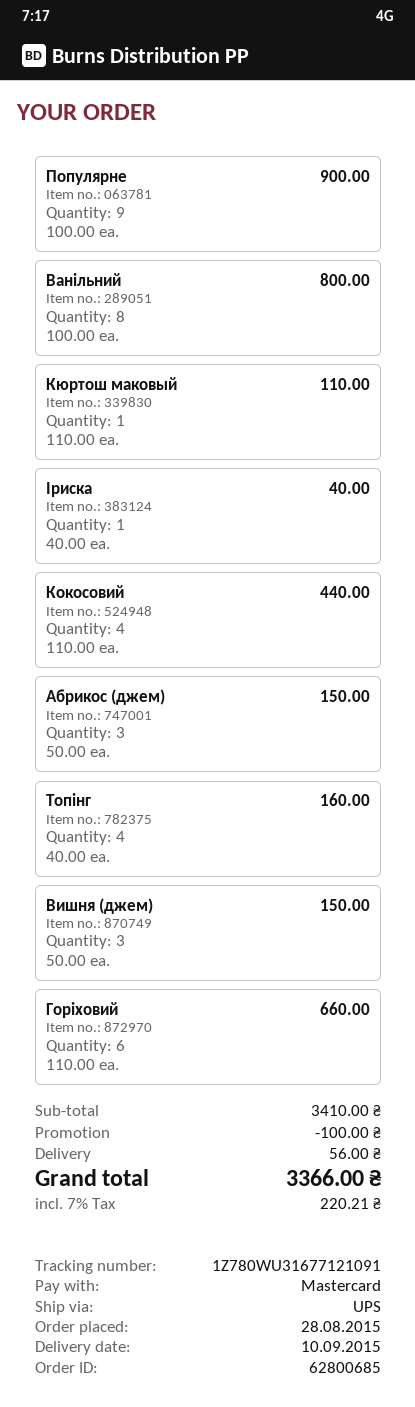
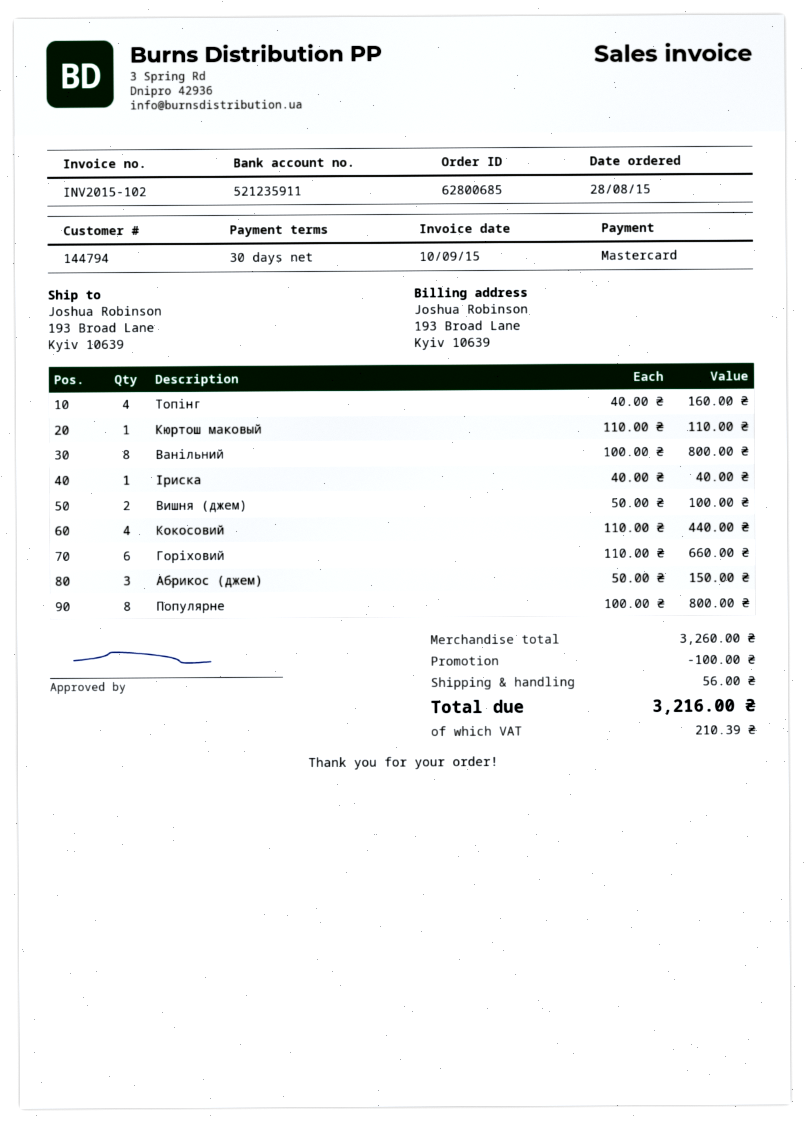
Популярне: 9 x 100.00 = 900.00 -> 8 x 100.00 = 800.00
Вишня (джем): 3 x 50.00 = 150.00 -> 2 x 50.00 = 100.00
subtotal: 3410.00 -> 3260.00
tax: 220.21 -> 210.39
total: 3366.00 -> 3216.00

